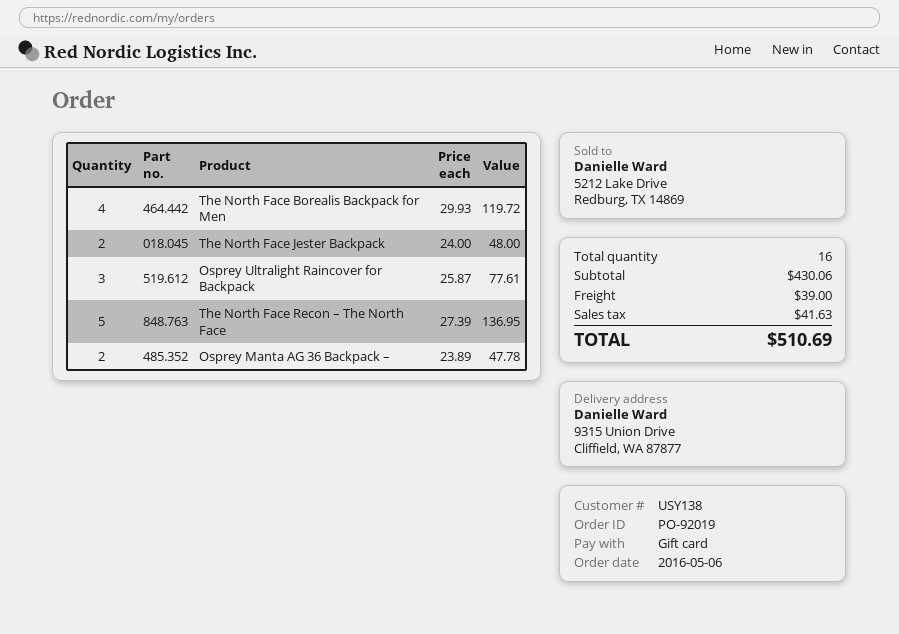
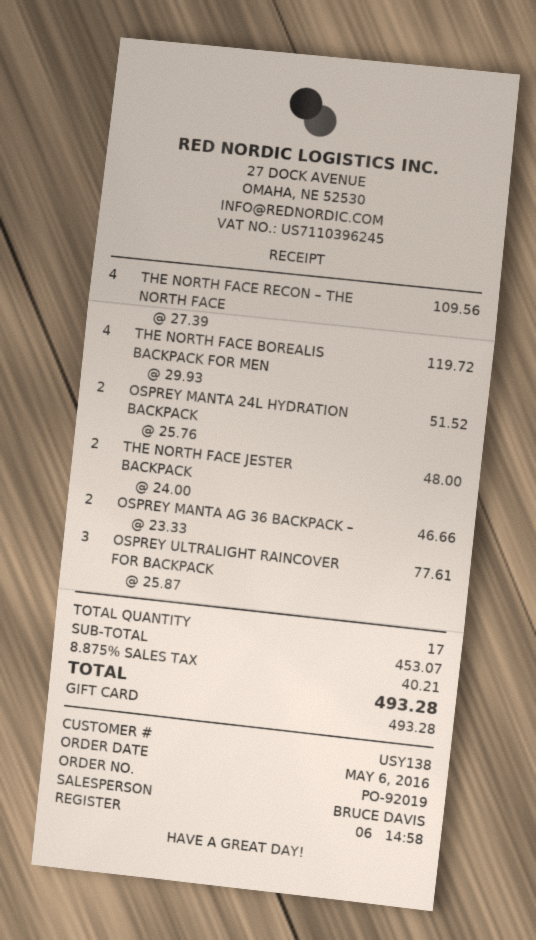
The North Face Recon – The North Face: 5 x 27.39 = 136.95 -> 4 x 27.39 = 109.56
Osprey Manta AG 36 Backpack –: 2 x 23.89 = 47.78 -> 2 x 23.33 = 46.66
OSPREY MANTA 24L HYDRATION BACKPACK: none -> 2 x 25.76 = 51.52
total quantity: 16 -> 17
subtotal: 430.06 -> 453.07
shipping: 39.00 -> none
tax: 41.63 -> 40.21
total: 510.69 -> 493.28

